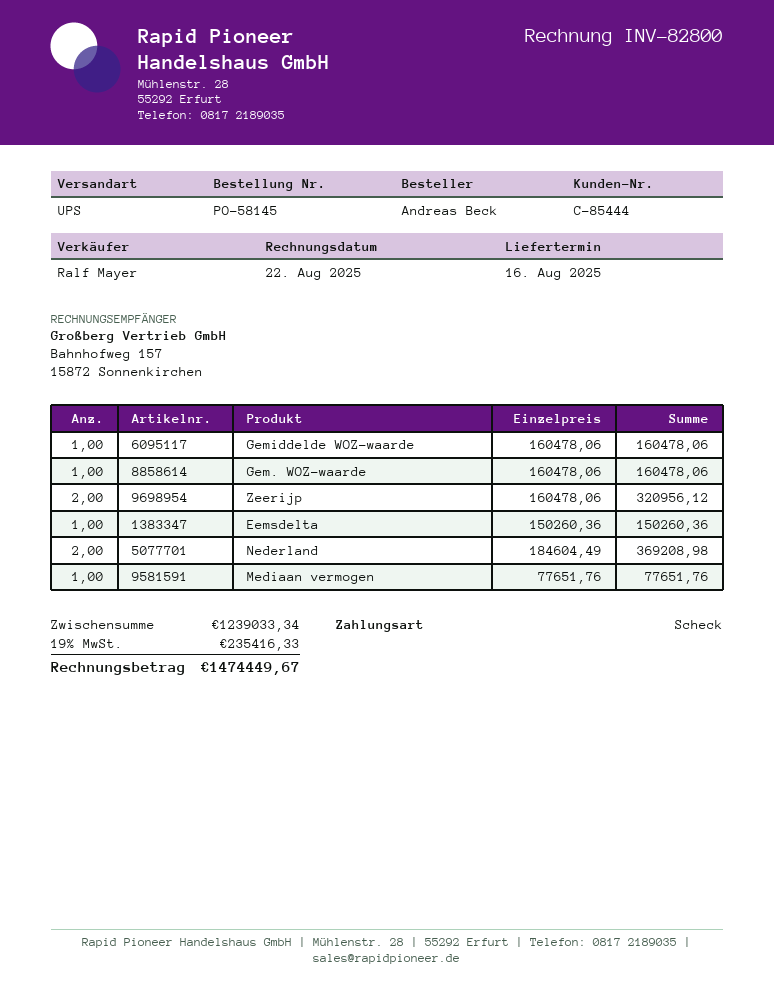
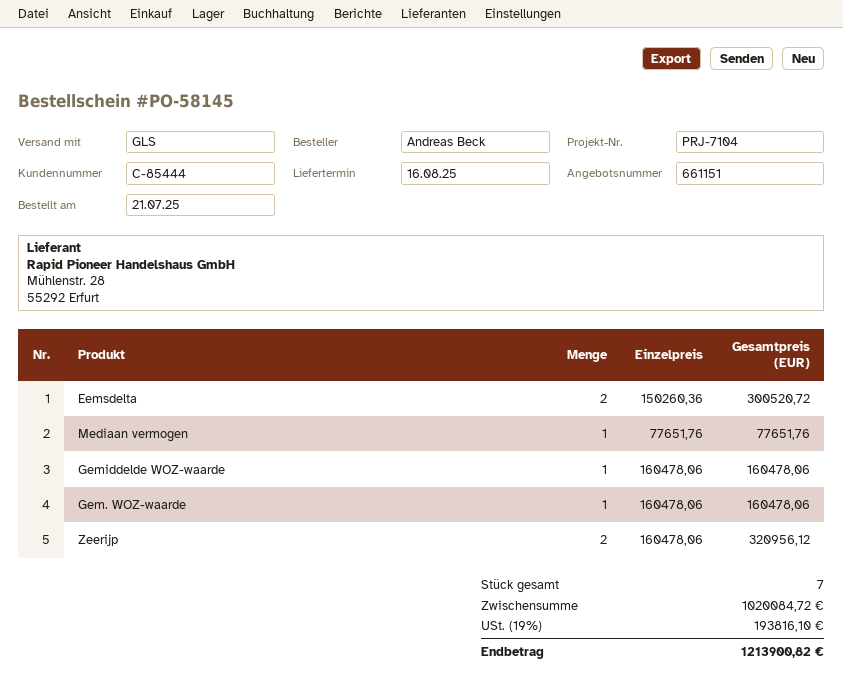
shipping method: UPS -> GLS
Eemsdelta: 1 x 150260.36 = 150260.36 -> 2 x 150260.36 = 300520.72
Nederland: 2 x 184604.49 = 369208.98 -> none
subtotal: 1239033.34 -> 1020084.72
tax: 19% = 235416.33 -> 19% = 193816.10
total: 1474449.67 -> 1213900.82

